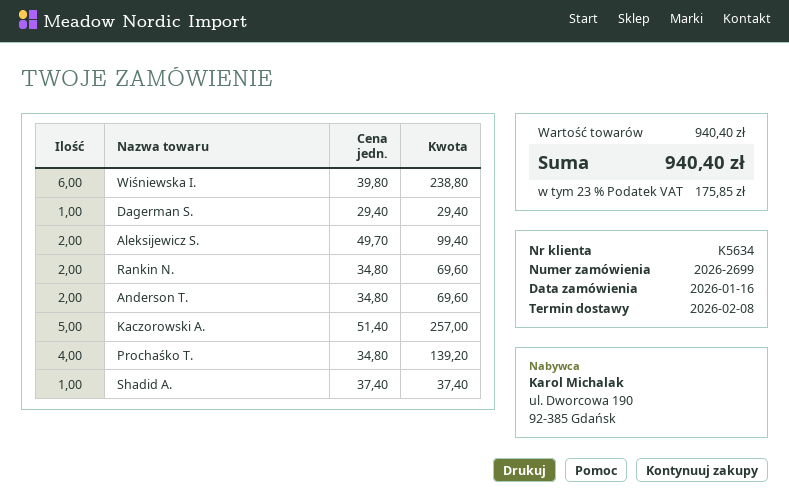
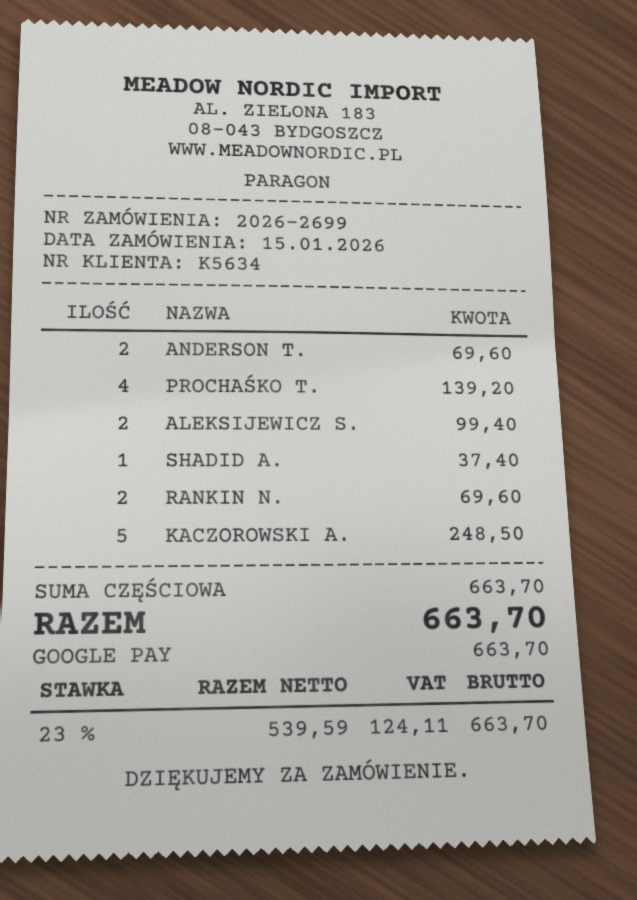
order date: 2026-01-16 -> 2026-01-15
Wiśniewska I.: 6 for 238.80 -> none
Dagerman S.: 1 for 29.40 -> none
Kaczorowski A.: 5 for 257.00 -> 5 for 248.50
subtotal: 940.40 -> 663.70
tax: 23% = 175.85 -> 23% = 124.11
total: 940.40 -> 663.70

